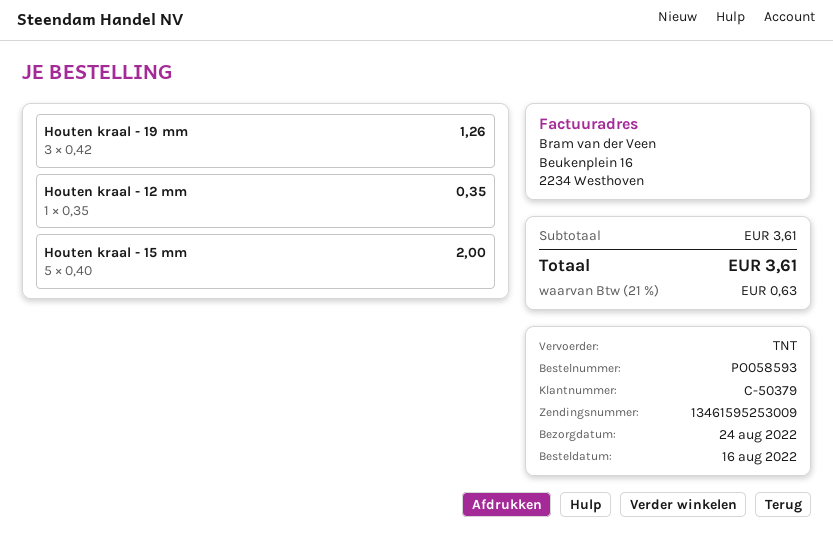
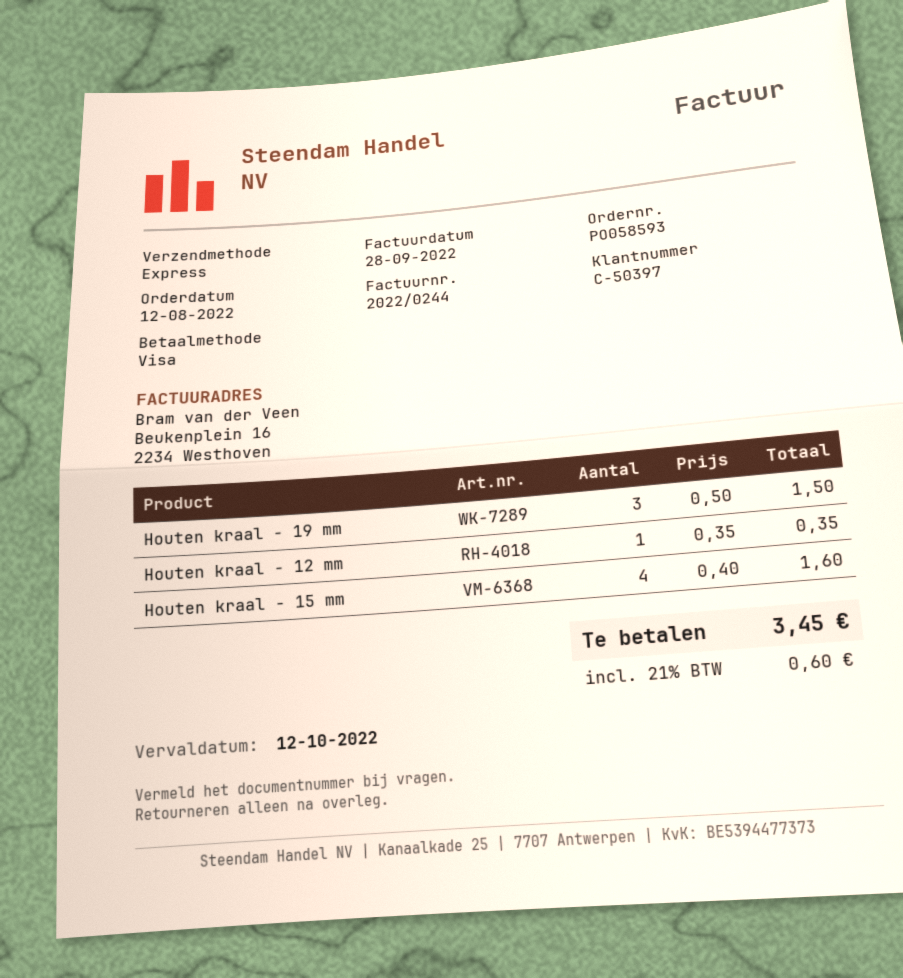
order date: 2022-08-16 -> 2022-08-12
customer number: C-50379 -> C-50397
shipping method: TNT -> express
Houten kraal - 19 mm: 3 x 0.42 = 1.26 -> 3 x 0.50 = 1.50
Houten kraal - 15 mm: 5 x 0.40 = 2.00 -> 4 x 0.40 = 1.60
tax: 21% = 0.63 -> 21% = 0.60
total: 3.61 -> 3.45

